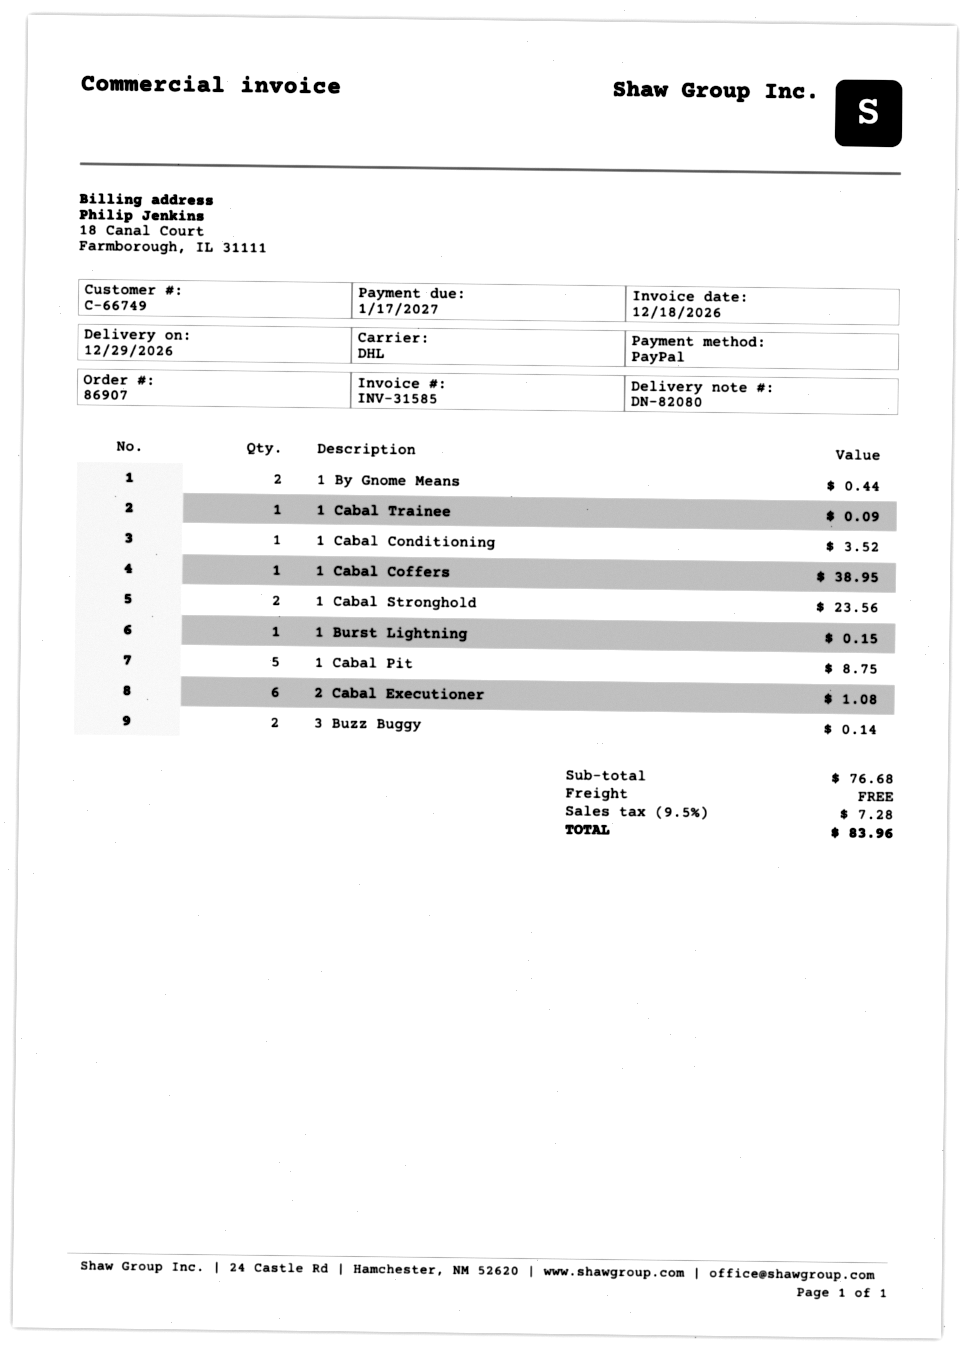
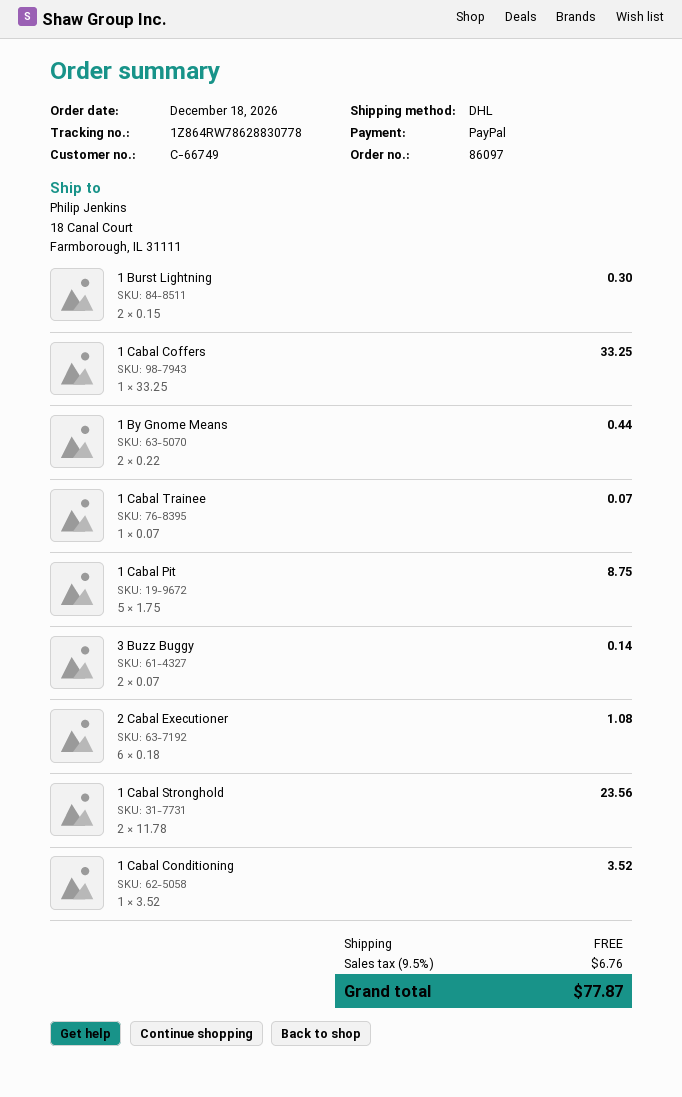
order number: 86907 -> 86097
1 Cabal Trainee: 1 for 0.09 -> 1 for 0.07
1 Cabal Coffers: 1 for 38.95 -> 1 for 33.25
1 Burst Lightning: 1 for 0.15 -> 2 for 0.30
tax: 9.5% = 7.28 -> 9.5% = 6.76
total: 83.96 -> 77.87

